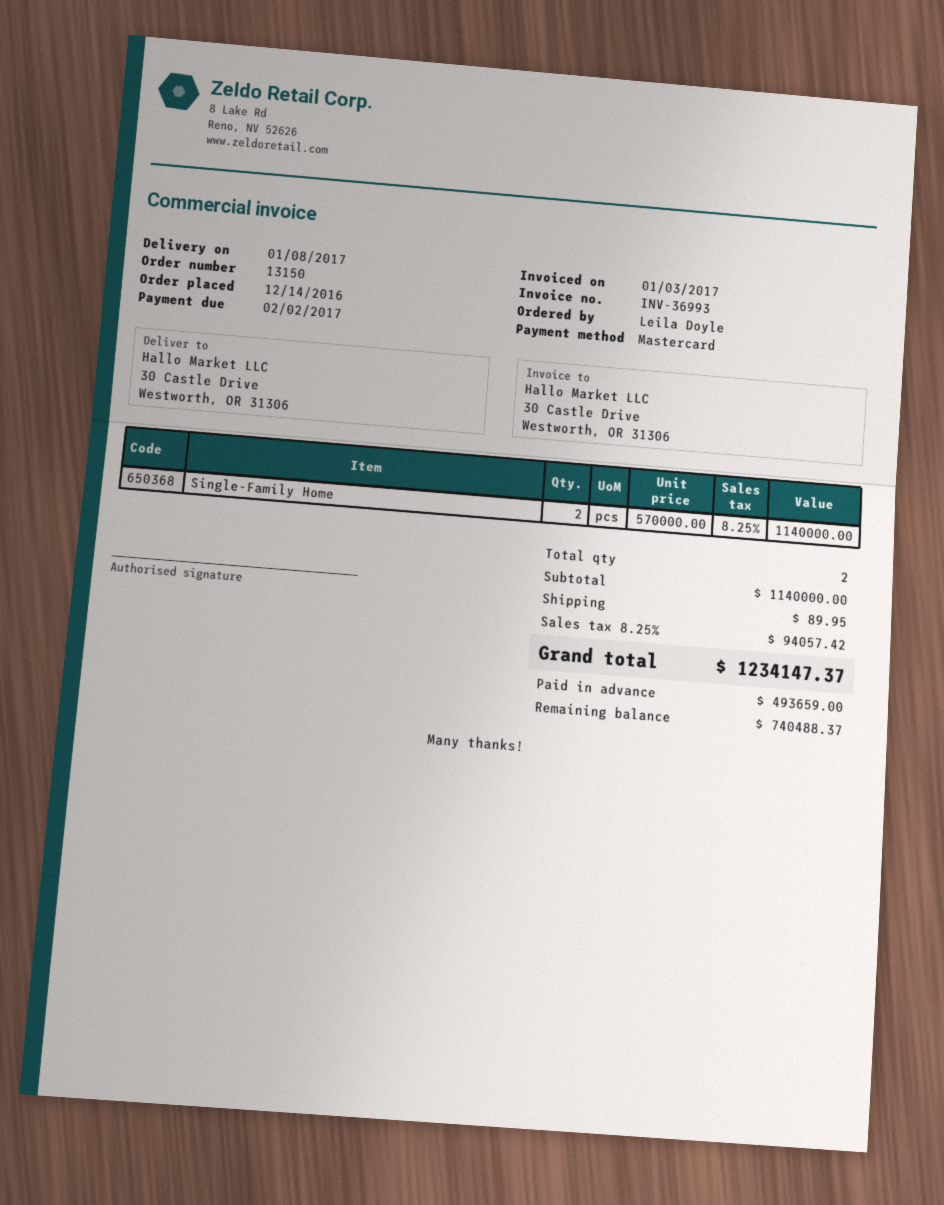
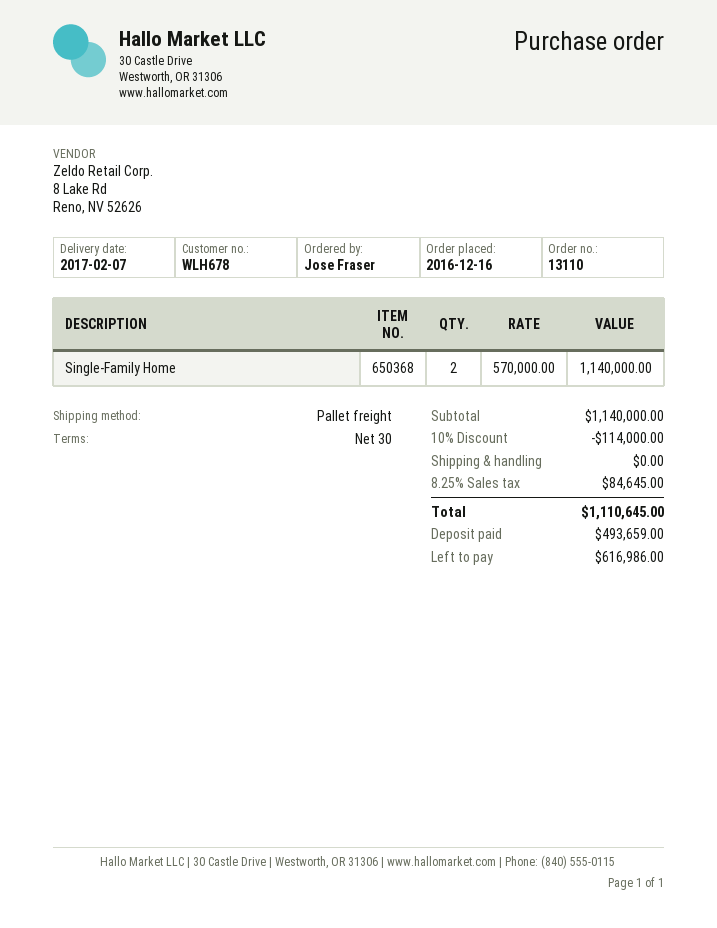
order number: 13150 -> 13110
order date: 2016-12-14 -> 2016-12-16
delivery date: 2017-01-08 -> 2017-02-07
ordered by: Leila Doyle -> Jose Fraser
discount: none -> 10% = 114000.00
shipping: 89.95 -> 0.00
tax: 8.25% = 94057.42 -> 8.25% = 84645.00
total: 1234147.37 -> 1110645.00
balance: 740488.37 -> 616986.00

